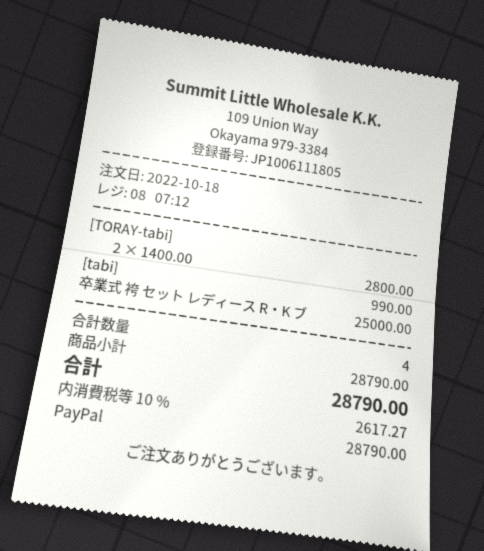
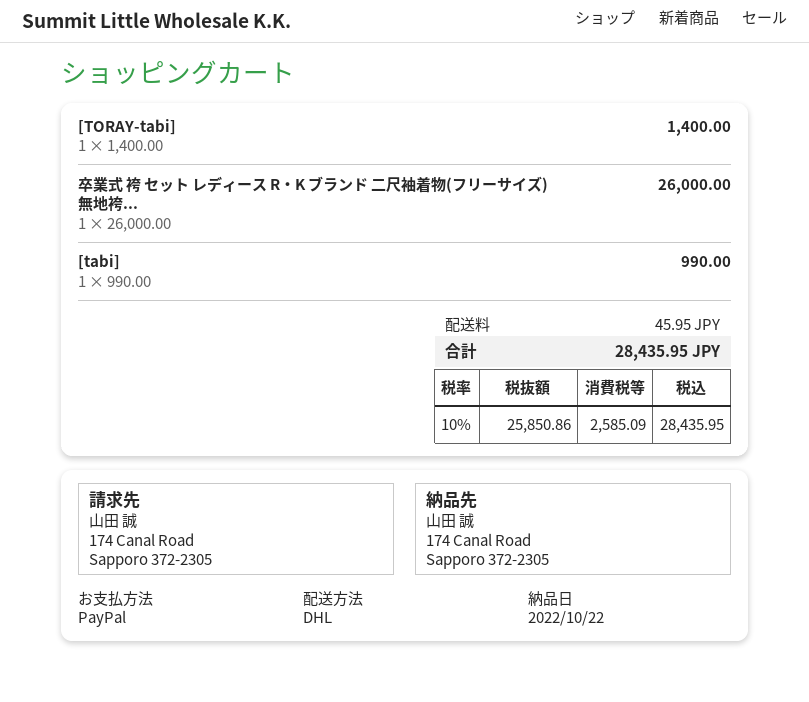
[TORAY-tabi]: 2 x 1400.00 = 2800.00 -> 1 x 1400.00 = 1400.00
卒業式 袴 セット レディース R・K ブ: 1 x 25000.00 = 25000.00 -> 1 x 26000.00 = 26000.00
shipping: none -> 45.95
tax: 10% = 2617.27 -> 10% = 2585.09
total: 28790.00 -> 28435.95

